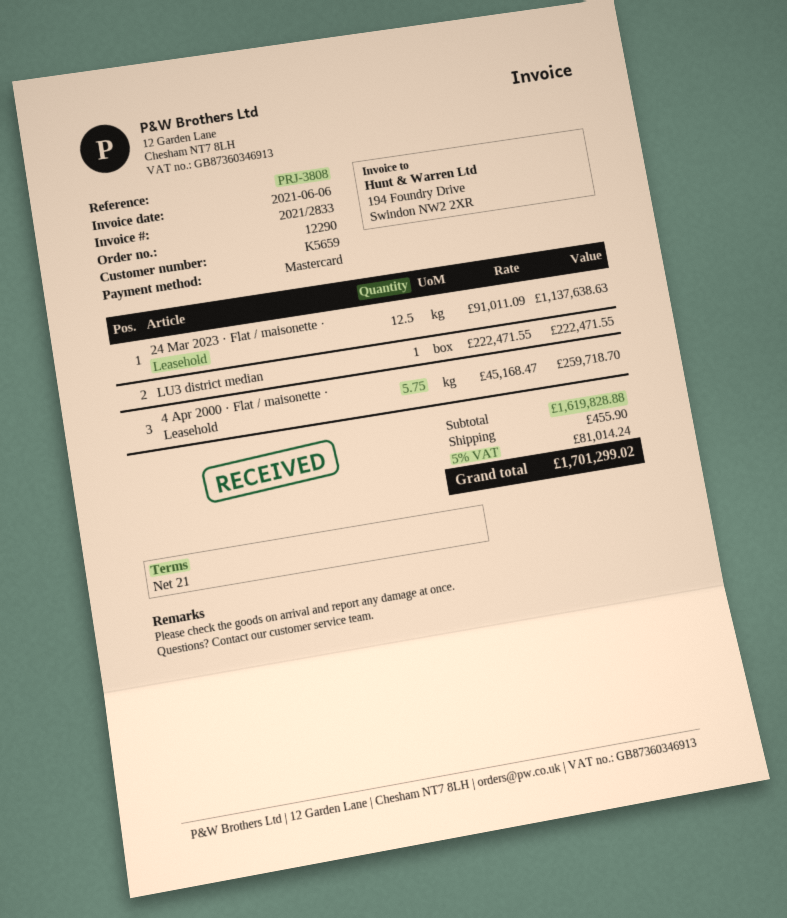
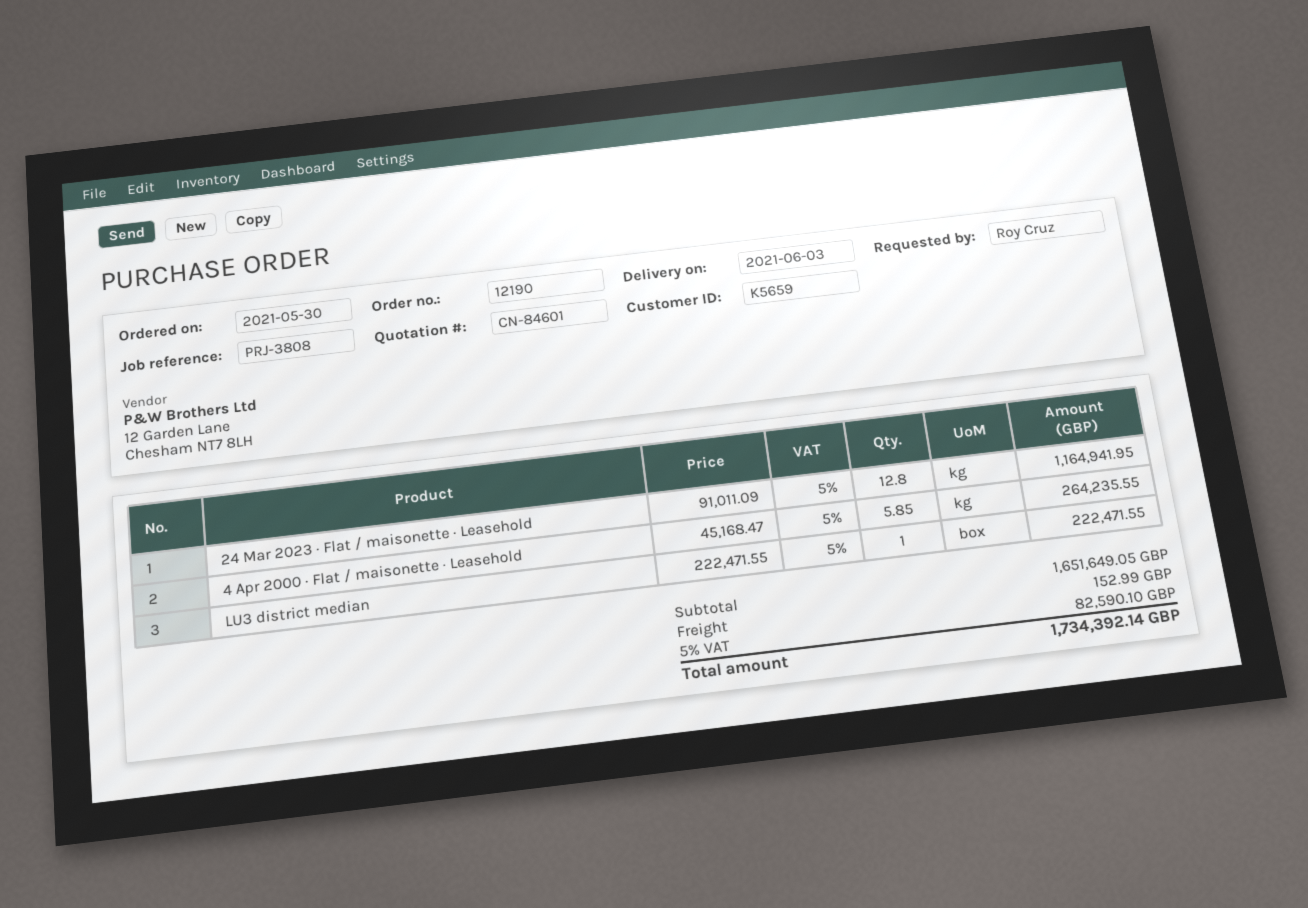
order number: 12290 -> 12190
24 Mar 2023 · Flat / maisonette · Leasehold: 12.5 x 91011.09 = 1137638.63 -> 12.8 x 91011.09 = 1164941.95
4 Apr 2000 · Flat / maisonette · Leasehold: 5.75 x 45168.47 = 259718.70 -> 5.85 x 45168.47 = 264235.55
subtotal: 1619828.88 -> 1651649.05
shipping: 455.90 -> 152.99
tax: 5% = 81014.24 -> 5% = 82590.10
total: 1701299.02 -> 1734392.14

